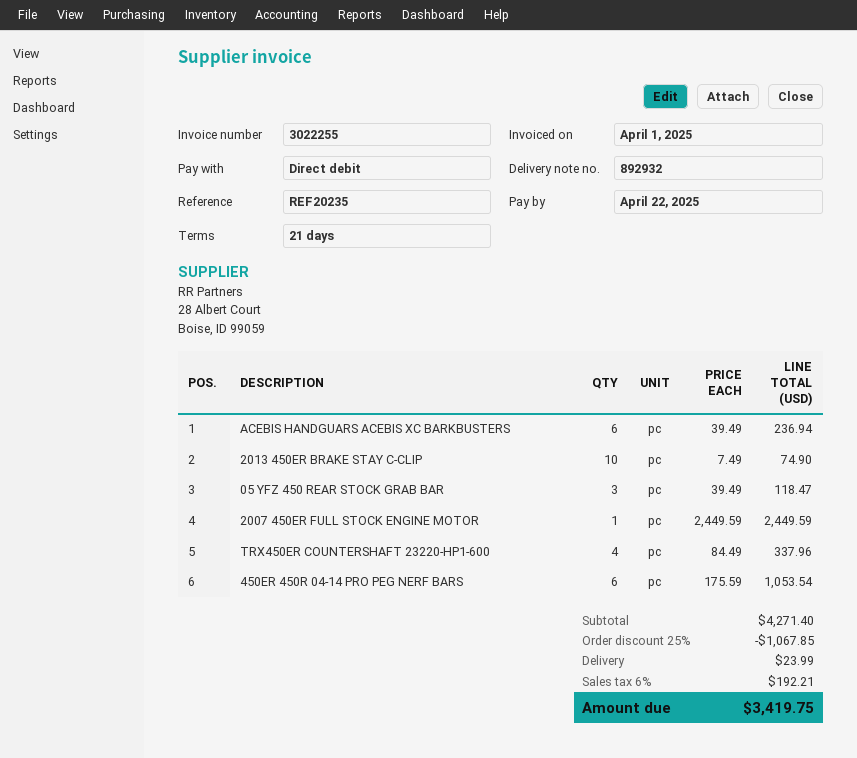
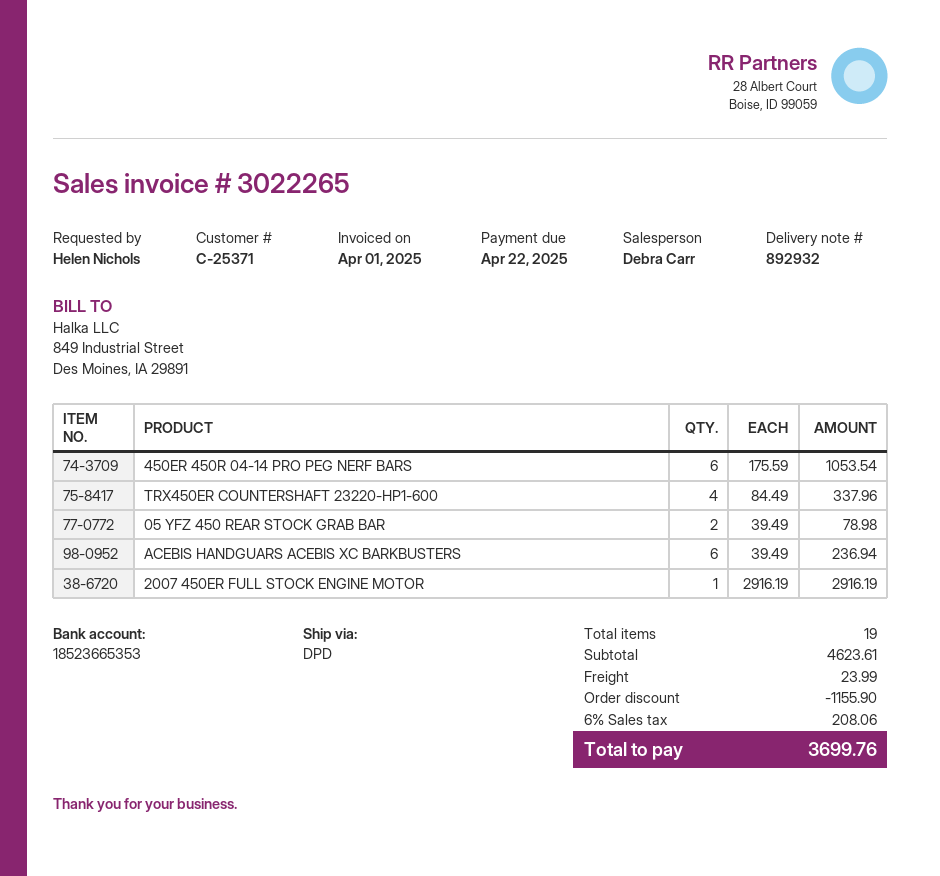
invoice number: 3022255 -> 3022265
2013 450ER BRAKE STAY C-CLIP: 10 x 7.49 = 74.90 -> none
05 YFZ 450 REAR STOCK GRAB BAR: 3 x 39.49 = 118.47 -> 2 x 39.49 = 78.98
2007 450ER FULL STOCK ENGINE MOTOR: 1 x 2449.59 = 2449.59 -> 1 x 2916.19 = 2916.19
subtotal: 4271.40 -> 4623.61
discount: 1067.85 -> 1155.90
tax: 6% = 192.21 -> 6% = 208.06
total: 3419.75 -> 3699.76

